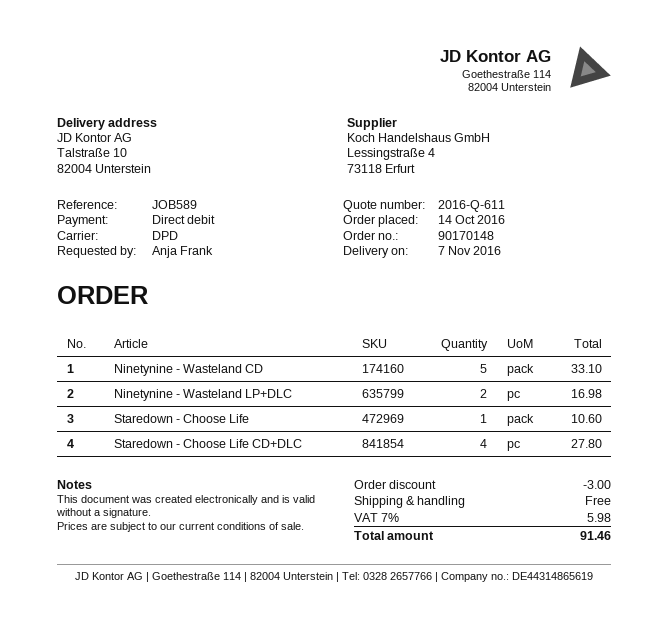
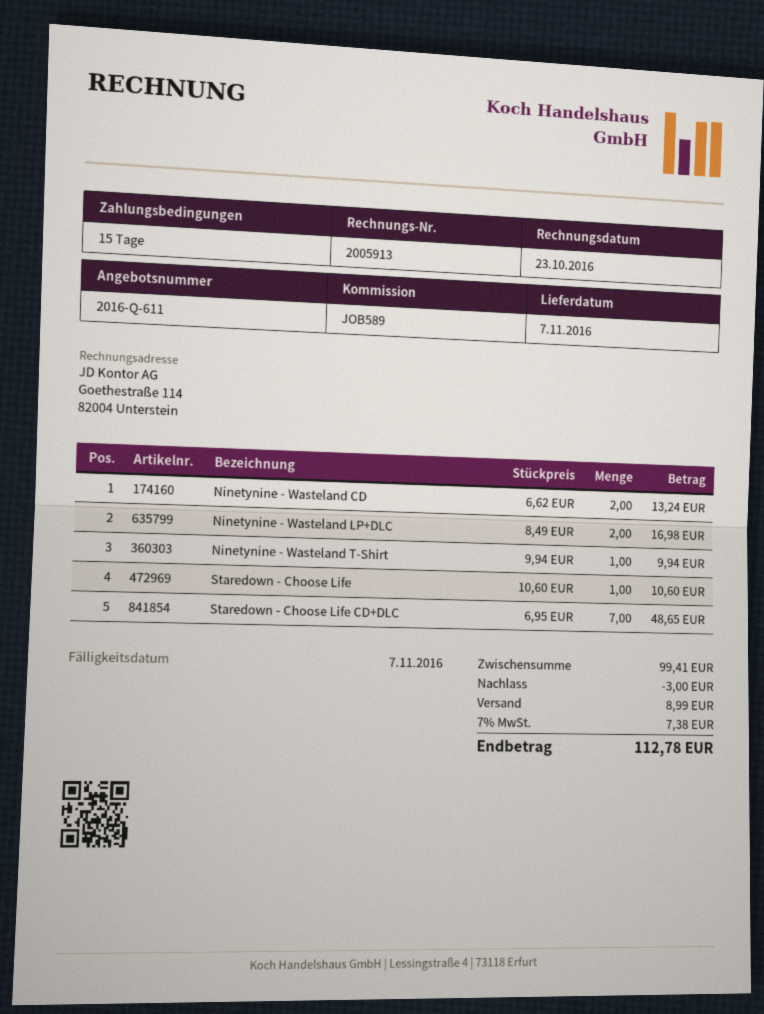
Ninetynine - Wasteland CD: 5 for 33.10 -> 2 for 13.24
Staredown - Choose Life CD+DLC: 4 for 27.80 -> 7 for 48.65
Ninetynine - Wasteland T-Shirt: none -> 1 for 9.94
shipping: 0.00 -> 8.99
tax: 7% = 5.98 -> 7% = 7.38
total: 91.46 -> 112.78

